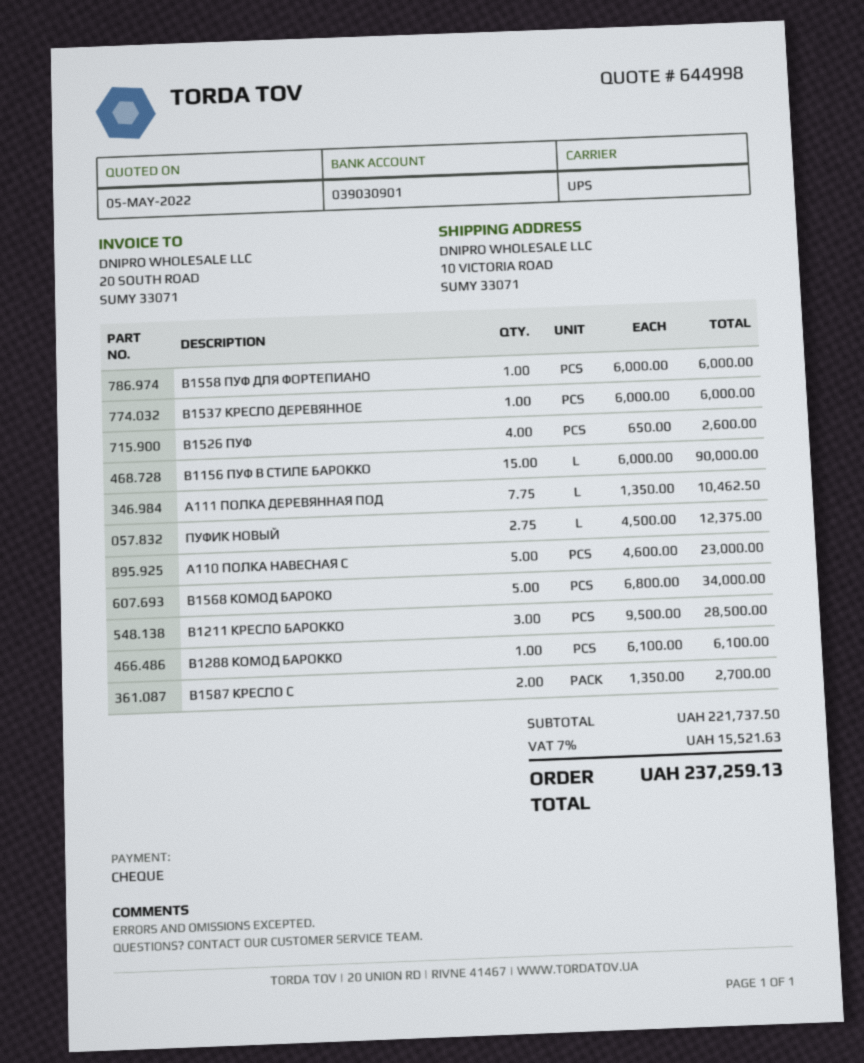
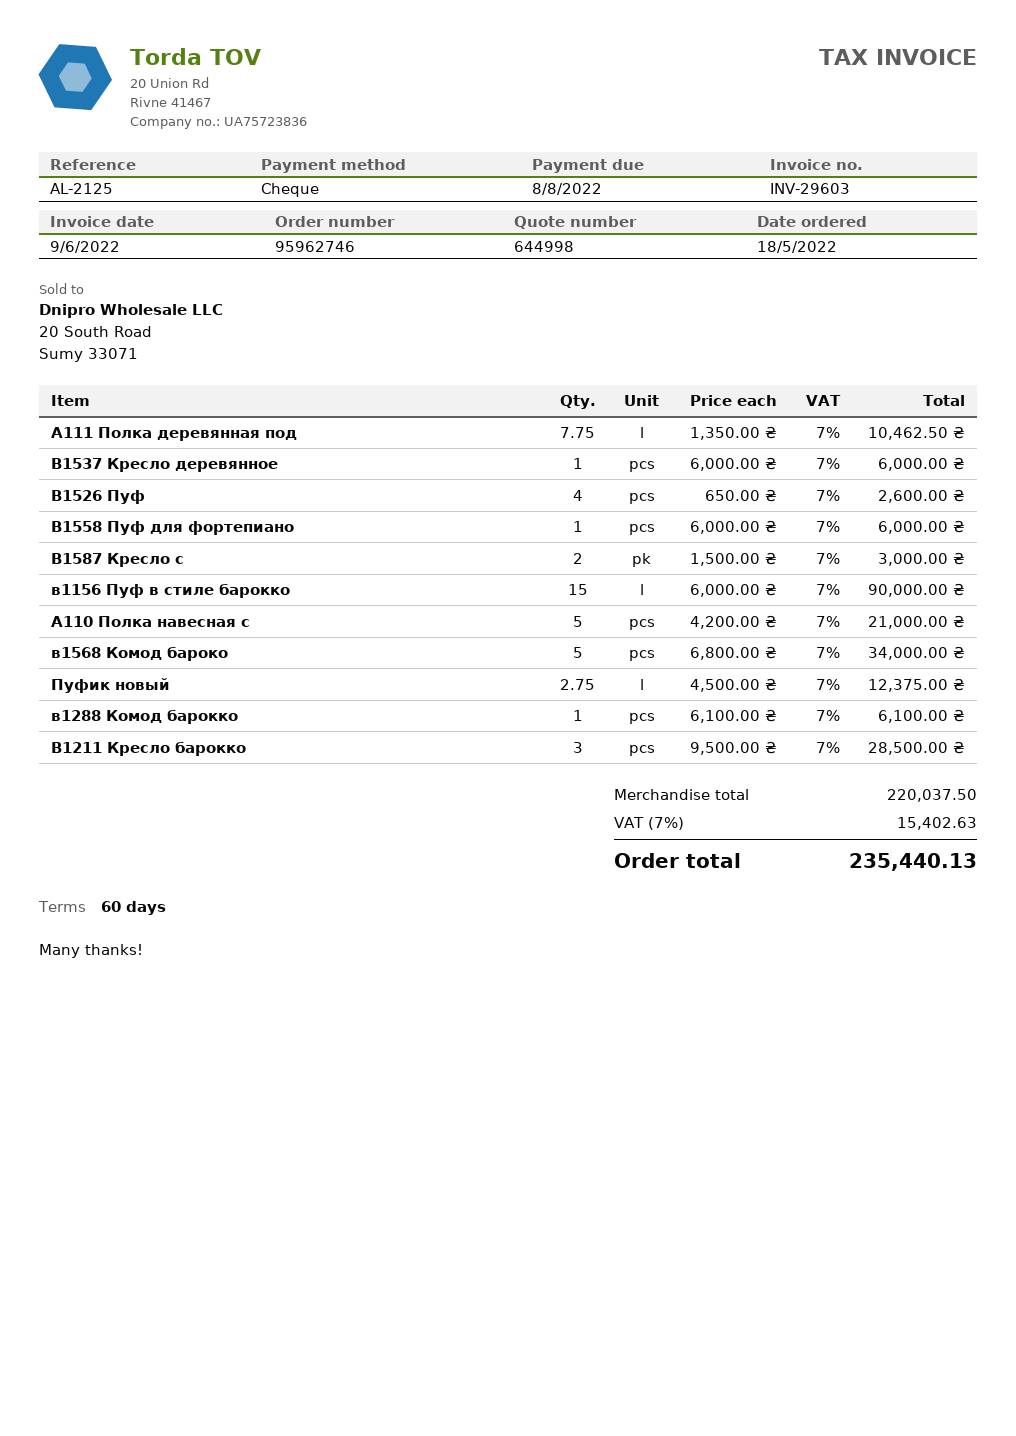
А110 ПОЛКА НАВЕСНАЯ С: 5 x 4600.00 = 23000.00 -> 5 x 4200.00 = 21000.00
В1587 КРЕСЛО С: 2 x 1350.00 = 2700.00 -> 2 x 1500.00 = 3000.00
subtotal: 221737.50 -> 220037.50
tax: 7% = 15521.63 -> 7% = 15402.63
total: 237259.13 -> 235440.13

